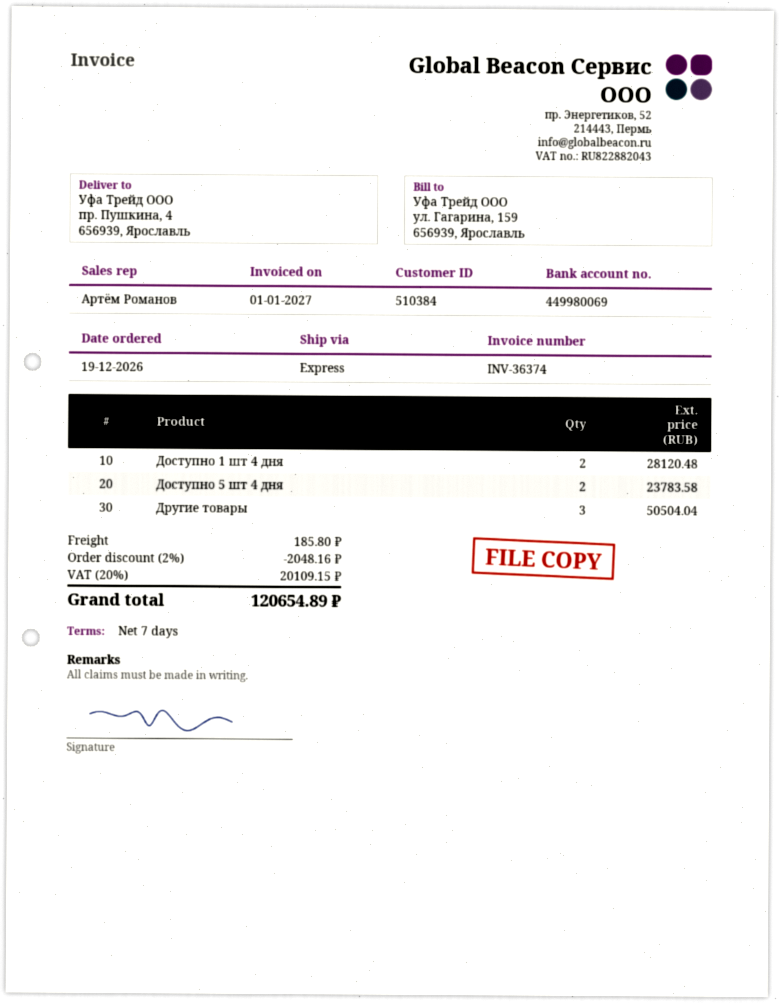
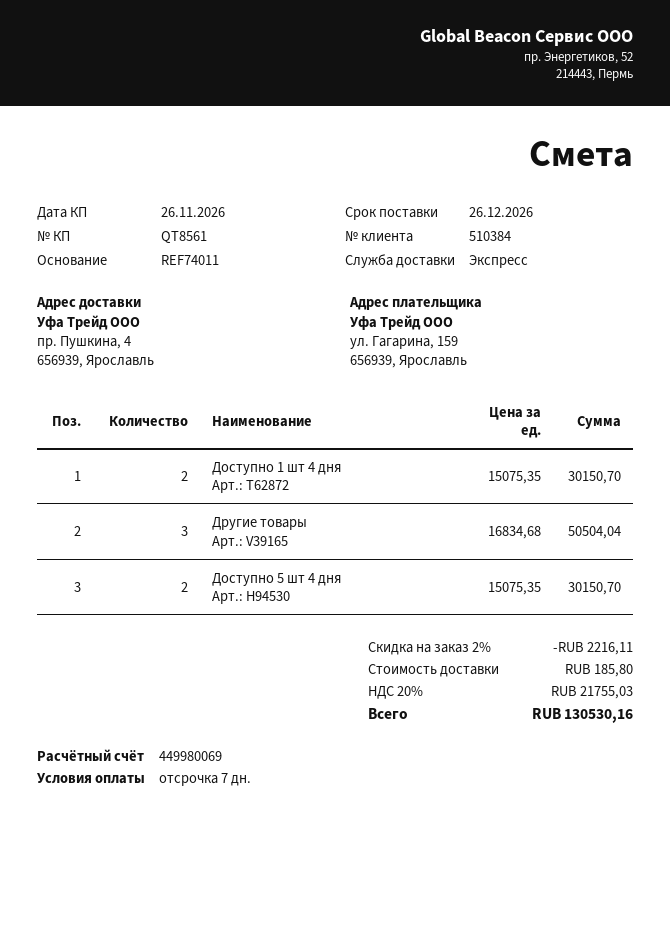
Доступно 1 шт 4 дня: 2 for 28120.48 -> 2 for 30150.70
Доступно 5 шт 4 дня: 2 for 23783.58 -> 2 for 30150.70
discount: 2% = 2048.16 -> 2% = 2216.11
tax: 20% = 20109.15 -> 20% = 21755.03
total: 120654.89 -> 130530.16

